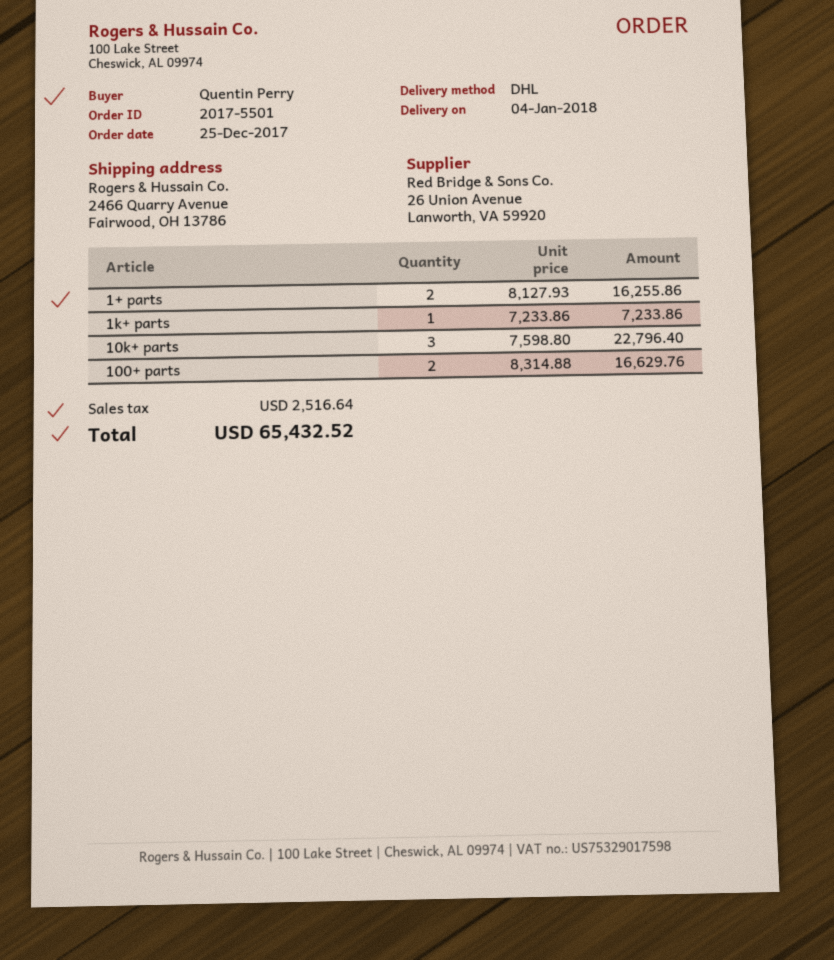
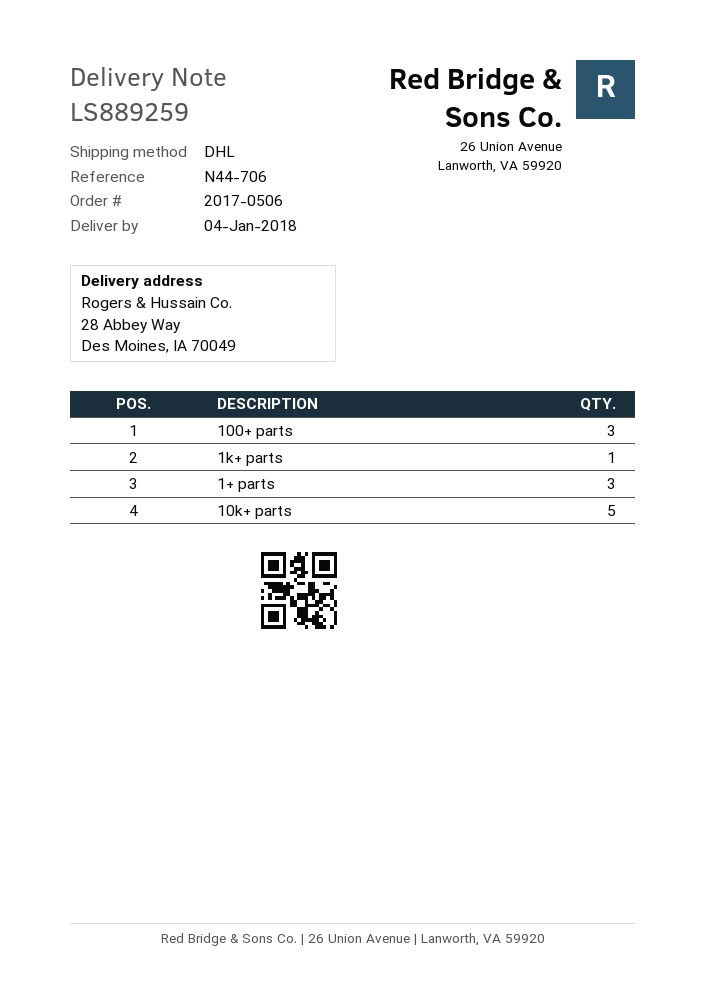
order number: 2017-5501 -> 2017-0506
ship to: 2466 Quarry Avenue, Fairwood, OH 13786 -> 28 Abbey Way, Des Moines, IA 70049
1+ parts: 2 -> 3
10k+ parts: 3 -> 5
100+ parts: 2 -> 3

